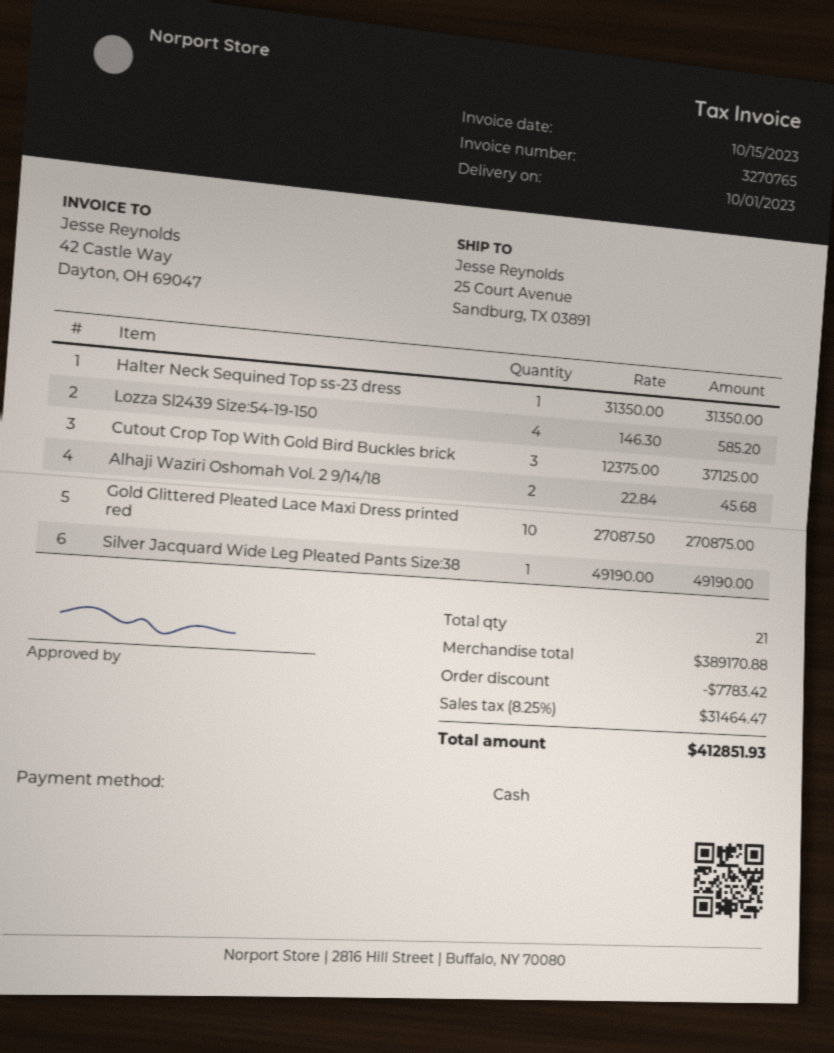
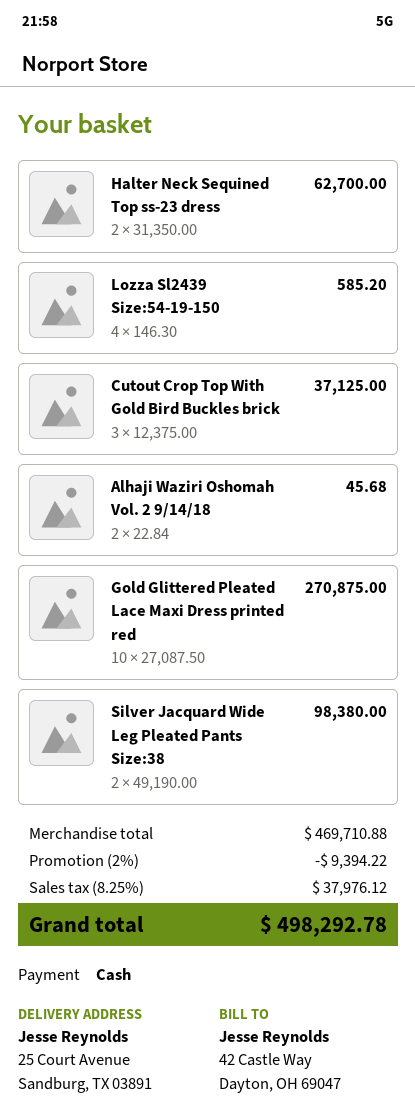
Halter Neck Sequined Top ss-23 dress: 1 x 31350.00 = 31350.00 -> 2 x 31350.00 = 62700.00
Silver Jacquard Wide Leg Pleated Pants Size:38: 1 x 49190.00 = 49190.00 -> 2 x 49190.00 = 98380.00
subtotal: 389170.88 -> 469710.88
discount: 7783.42 -> 9394.22
tax: 8.25% = 31464.47 -> 8.25% = 37976.12
total: 412851.93 -> 498292.78

